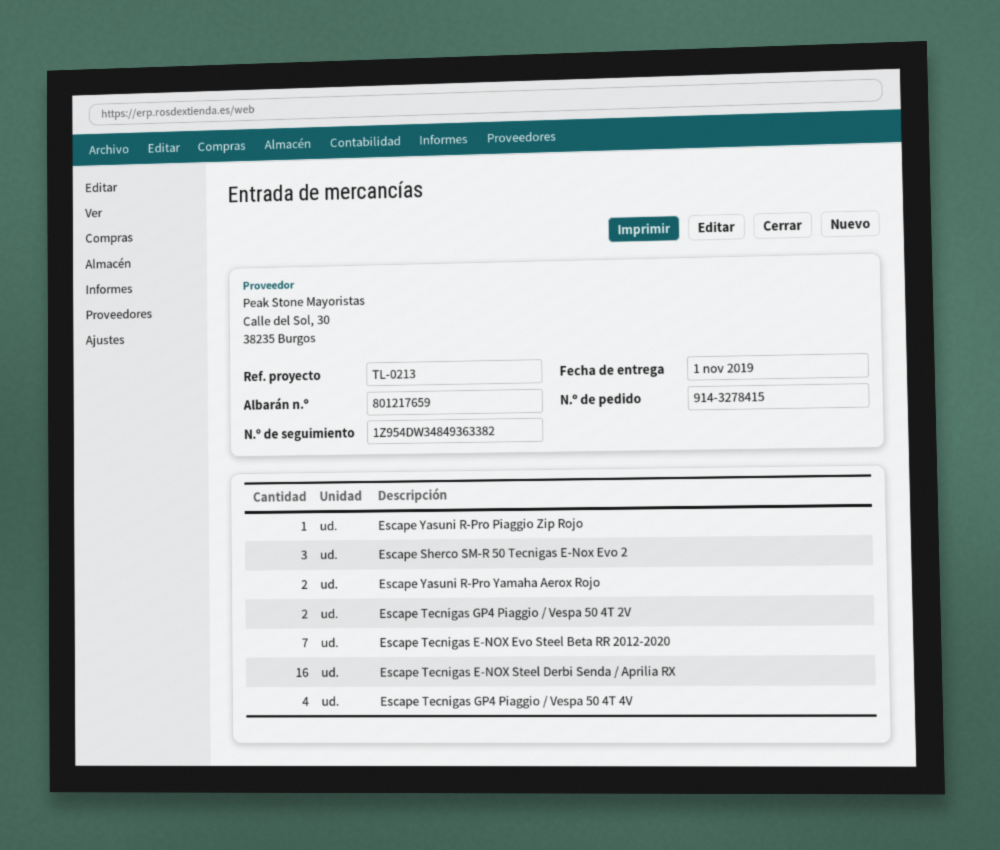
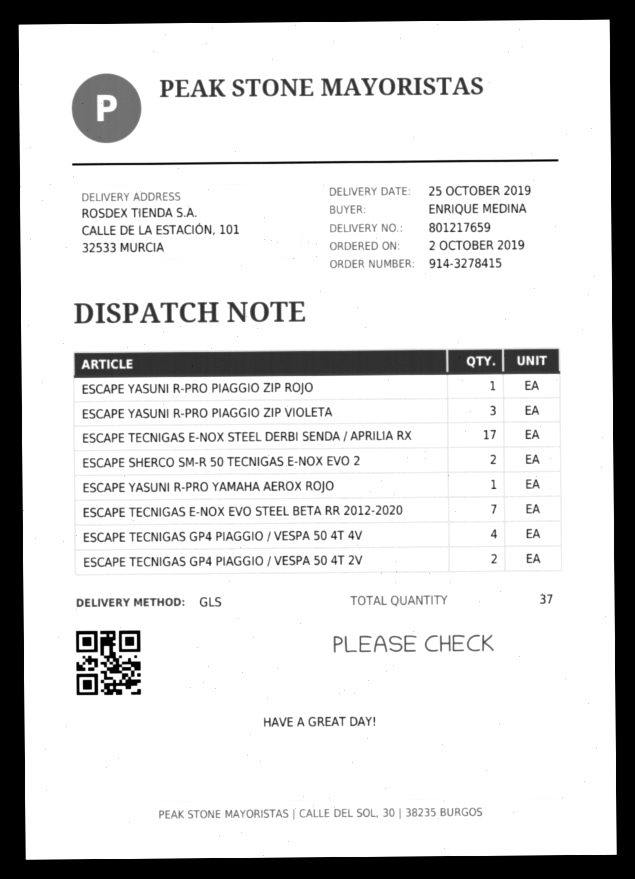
delivery date: 2019-11-01 -> 2019-10-25
Escape Sherco SM-R 50 Tecnigas E-Nox Evo 2: 3 -> 2
Escape Yasuni R-Pro Yamaha Aerox Rojo: 2 -> 1
Escape Tecnigas E-NOX Steel Derbi Senda / Aprilia RX: 16 -> 17
ESCAPE YASUNI R-PRO PIAGGIO ZIP VIOLETA: none -> 3

